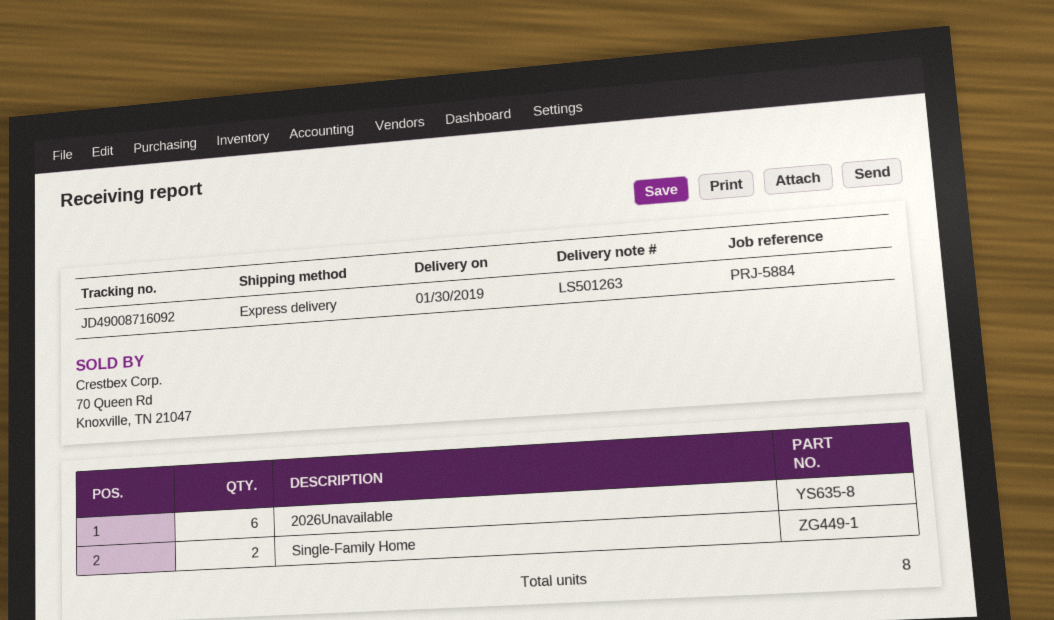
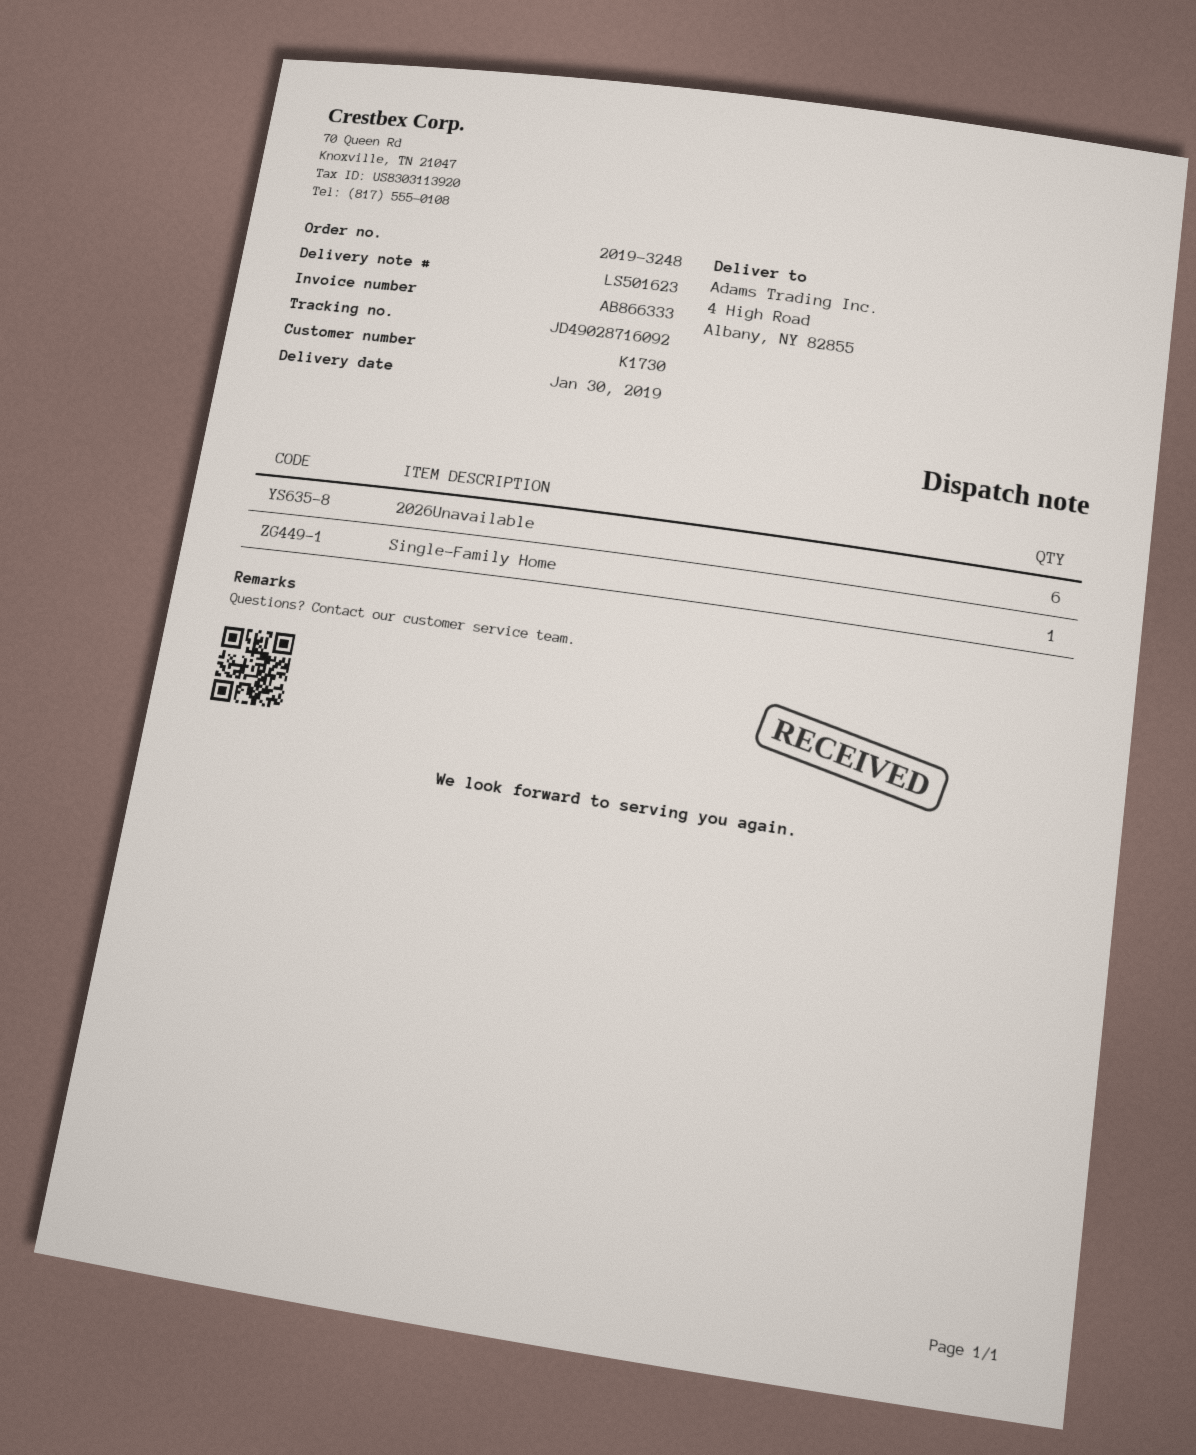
delivery note number: LS501263 -> LS501623
tracking number: JD49008716092 -> JD49028716092
Single-Family Home: 2 -> 1

